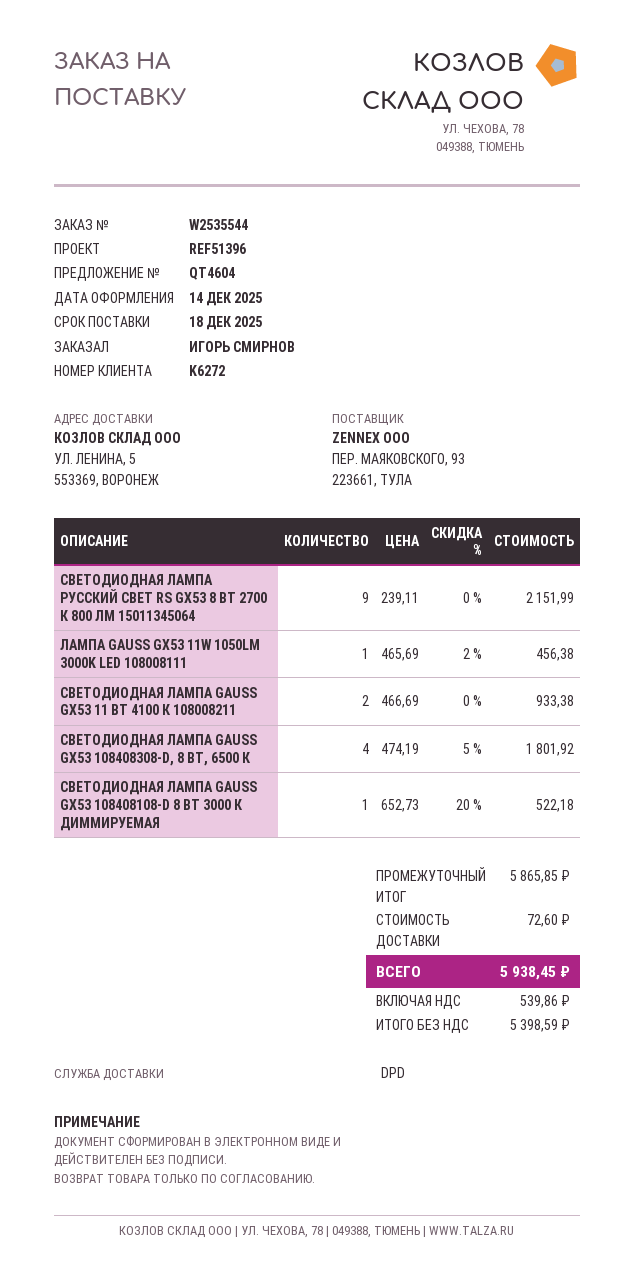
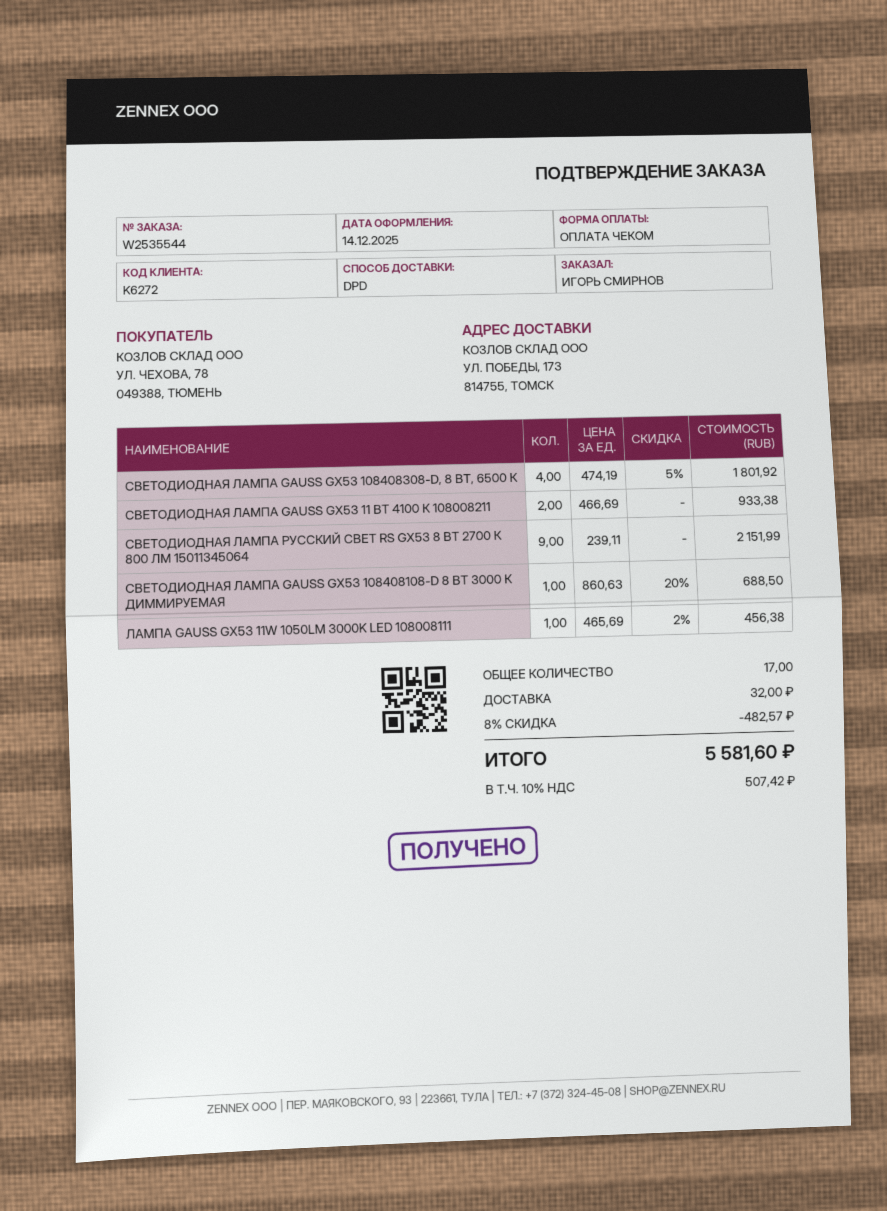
ship to: УЛ. ЛЕНИНА, 5, 553369, ВОРОНЕЖ -> УЛ. ПОБЕДЫ, 173, 814755, ТОМСК
СВЕТОДИОДНАЯ ЛАМПА GAUSS GX53 108408108-D 8 ВТ 3000 К ДИММИРУЕМАЯ: 1 x 652.73 - 20% = 522.18 -> 1 x 860.63 - 20% = 688.50
discount: none -> 8% = 482.57
shipping: 72.60 -> 32.00
tax: 539.86 -> 507.42
total: 5938.45 -> 5581.60

